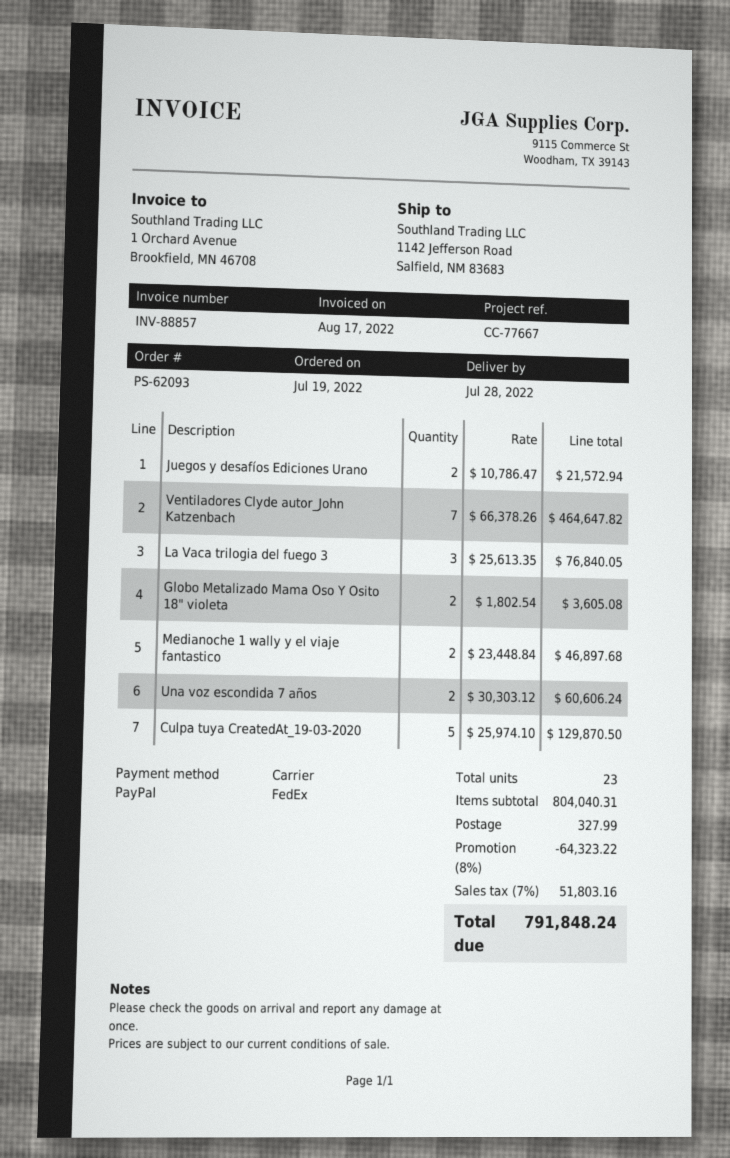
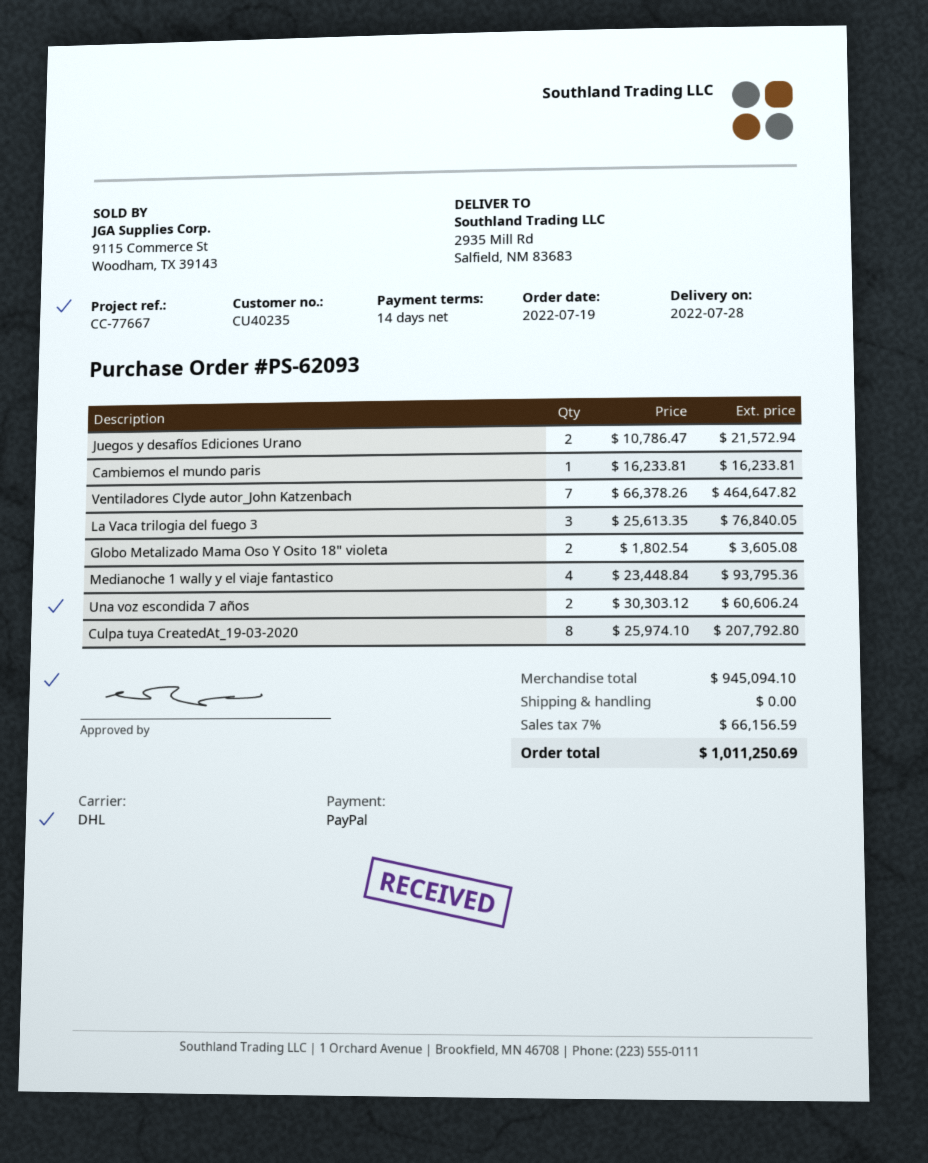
shipping method: FedEx -> DHL
ship to: 1142 Jefferson Road, Salfield, NM 83683 -> 2935 Mill Rd, Salfield, NM 83683
Medianoche 1 wally y el viaje fantastico: 2 x 23448.84 = 46897.68 -> 4 x 23448.84 = 93795.36
Culpa tuya CreatedAt_19-03-2020: 5 x 25974.10 = 129870.50 -> 8 x 25974.10 = 207792.80
Cambiemos el mundo paris: none -> 1 x 16233.81 = 16233.81
subtotal: 804040.31 -> 945094.10
discount: 8% = 64323.22 -> none
shipping: 327.99 -> 0.00
tax: 7% = 51803.16 -> 7% = 66156.59
total: 791848.24 -> 1011250.69

